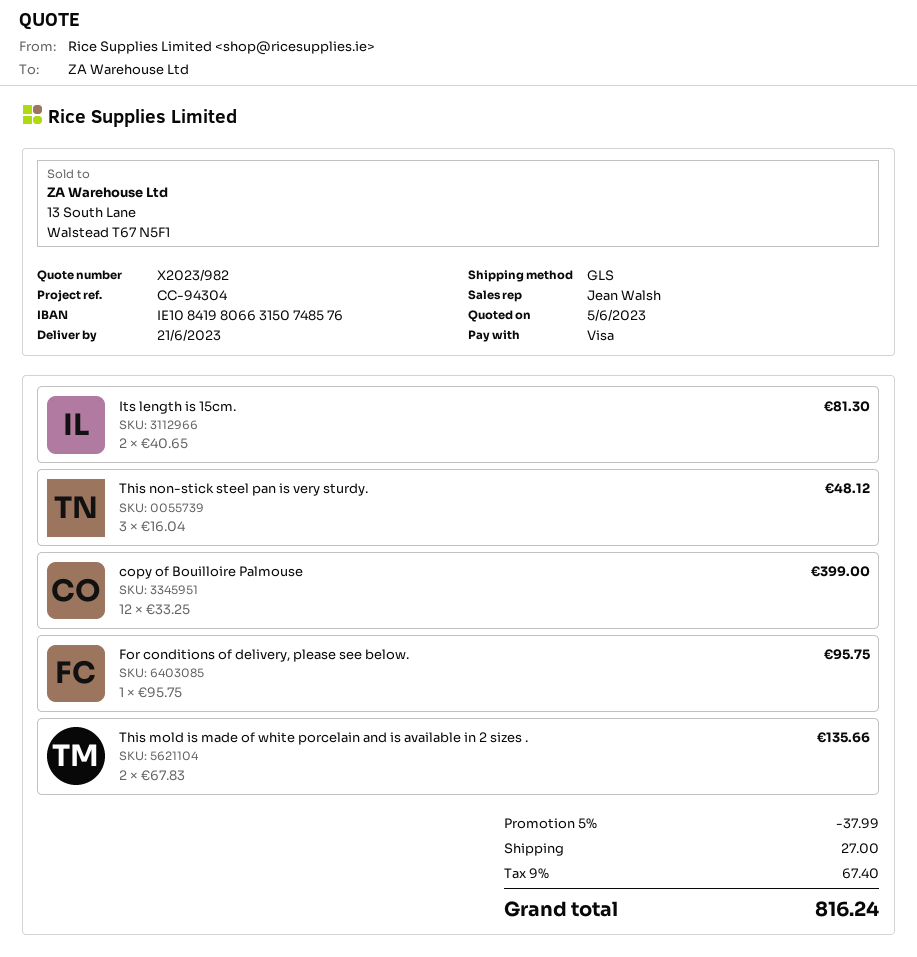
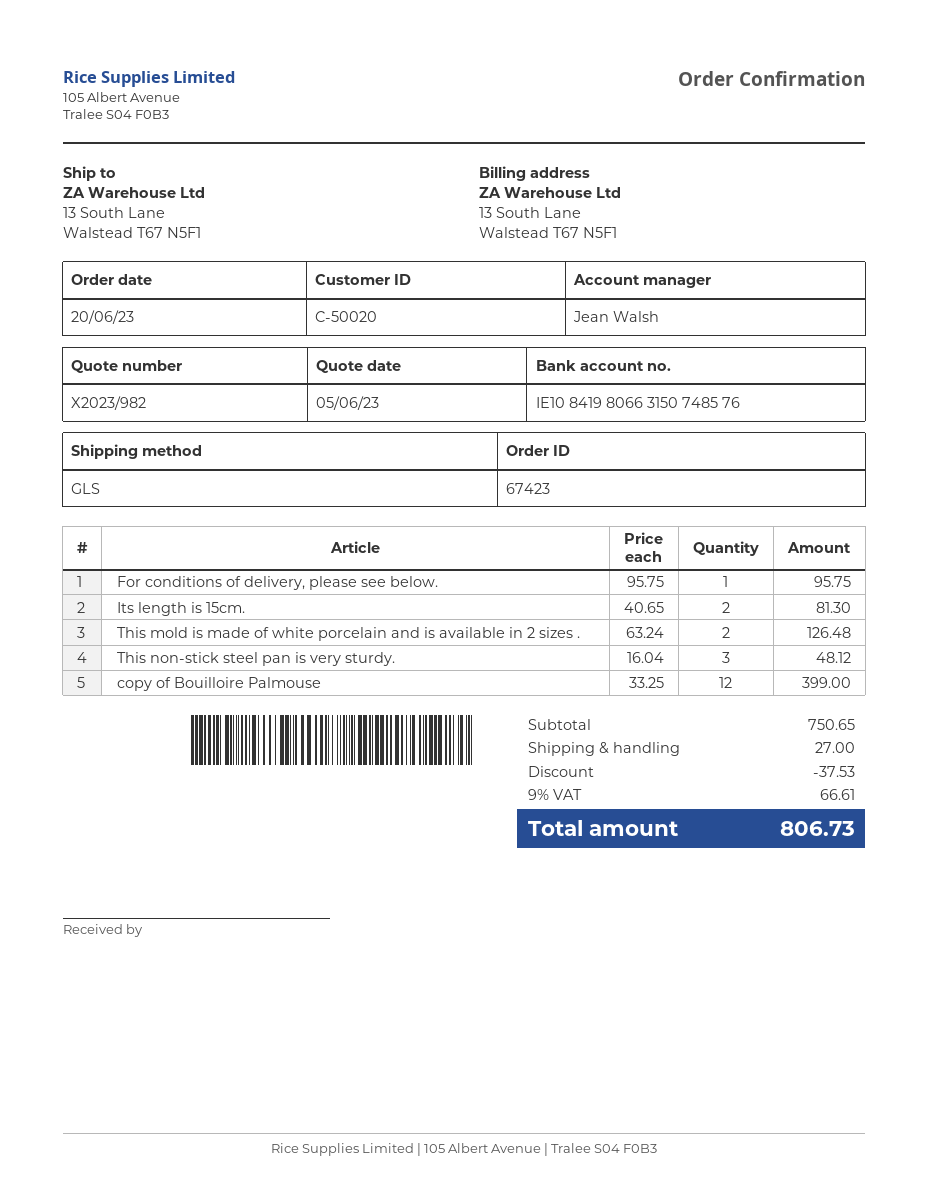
This mold is made of white porcelain and is available in 2 sizes .: 2 x 67.83 = 135.66 -> 2 x 63.24 = 126.48
discount: 37.99 -> 37.53
tax: 9% = 67.40 -> 9% = 66.61
total: 816.24 -> 806.73

